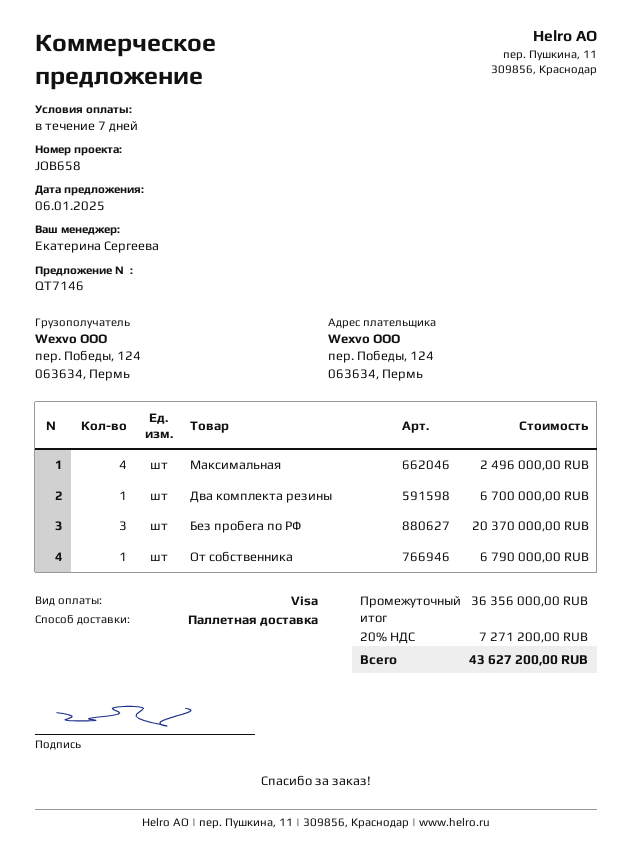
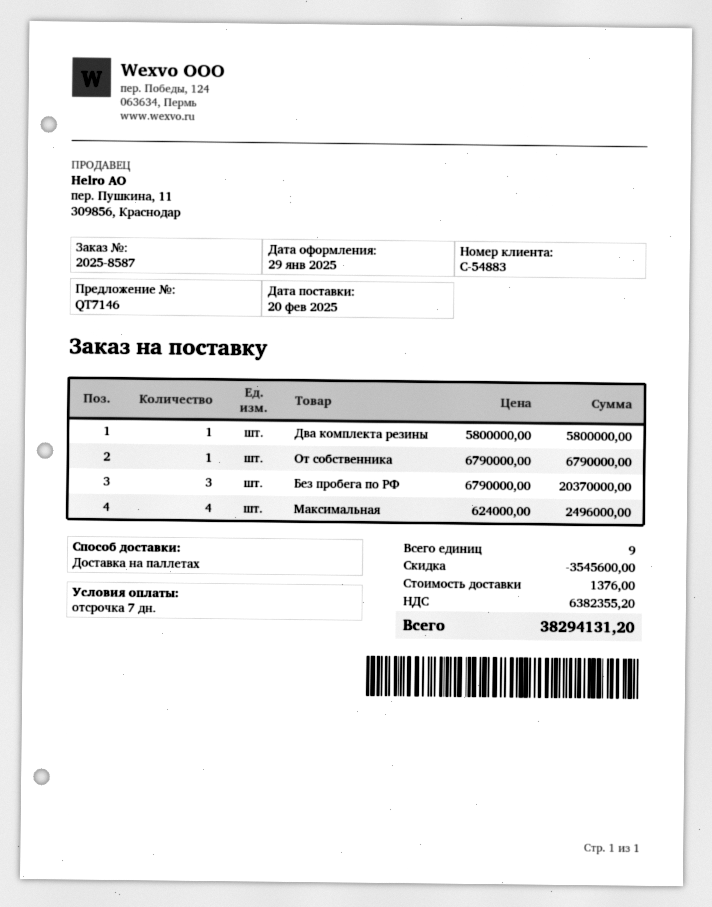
Два комплекта резины: 1 for 6700000.00 -> 1 for 5800000.00
discount: none -> 3545600.00
shipping: none -> 1376.00
tax: 7271200.00 -> 6382355.20
total: 43627200.00 -> 38294131.20

